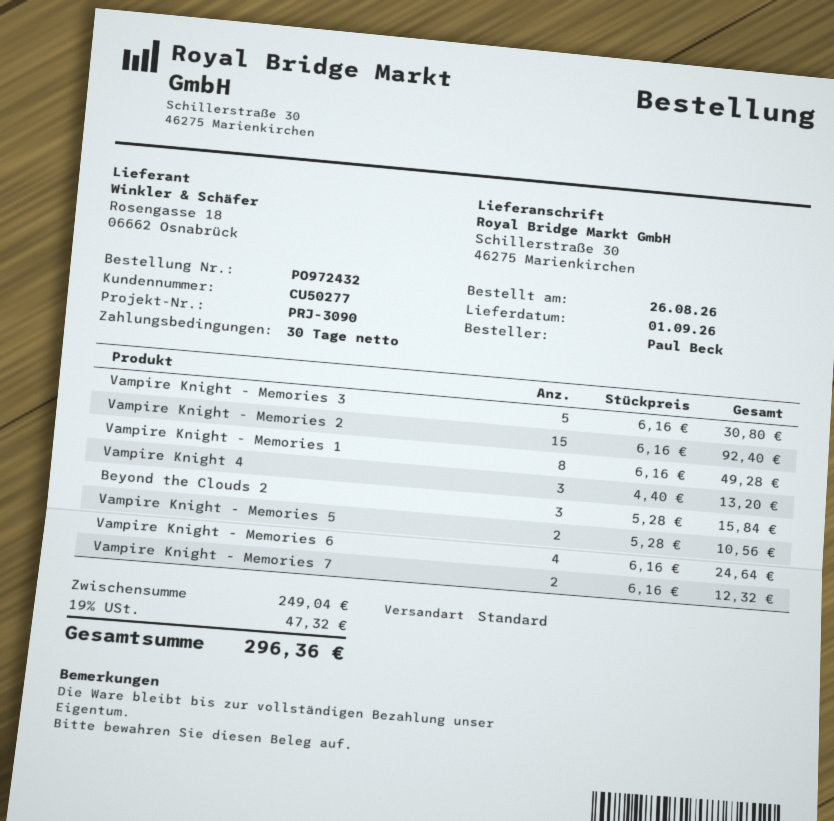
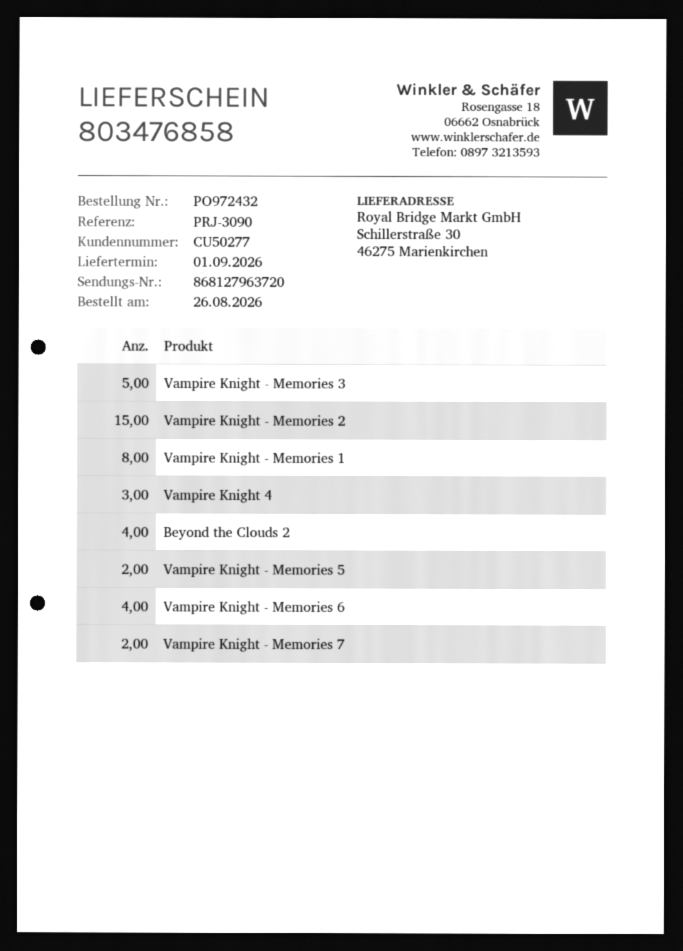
Beyond the Clouds 2: 3 -> 4

